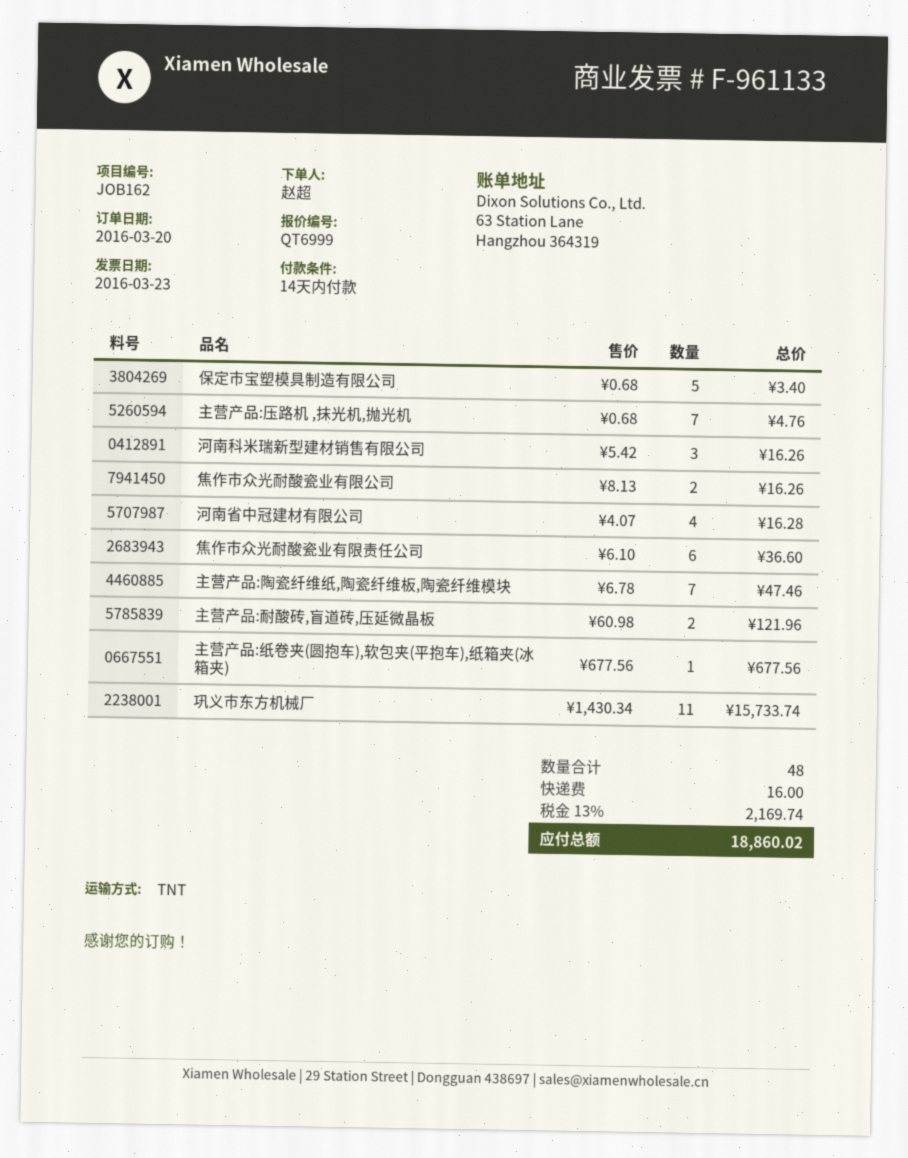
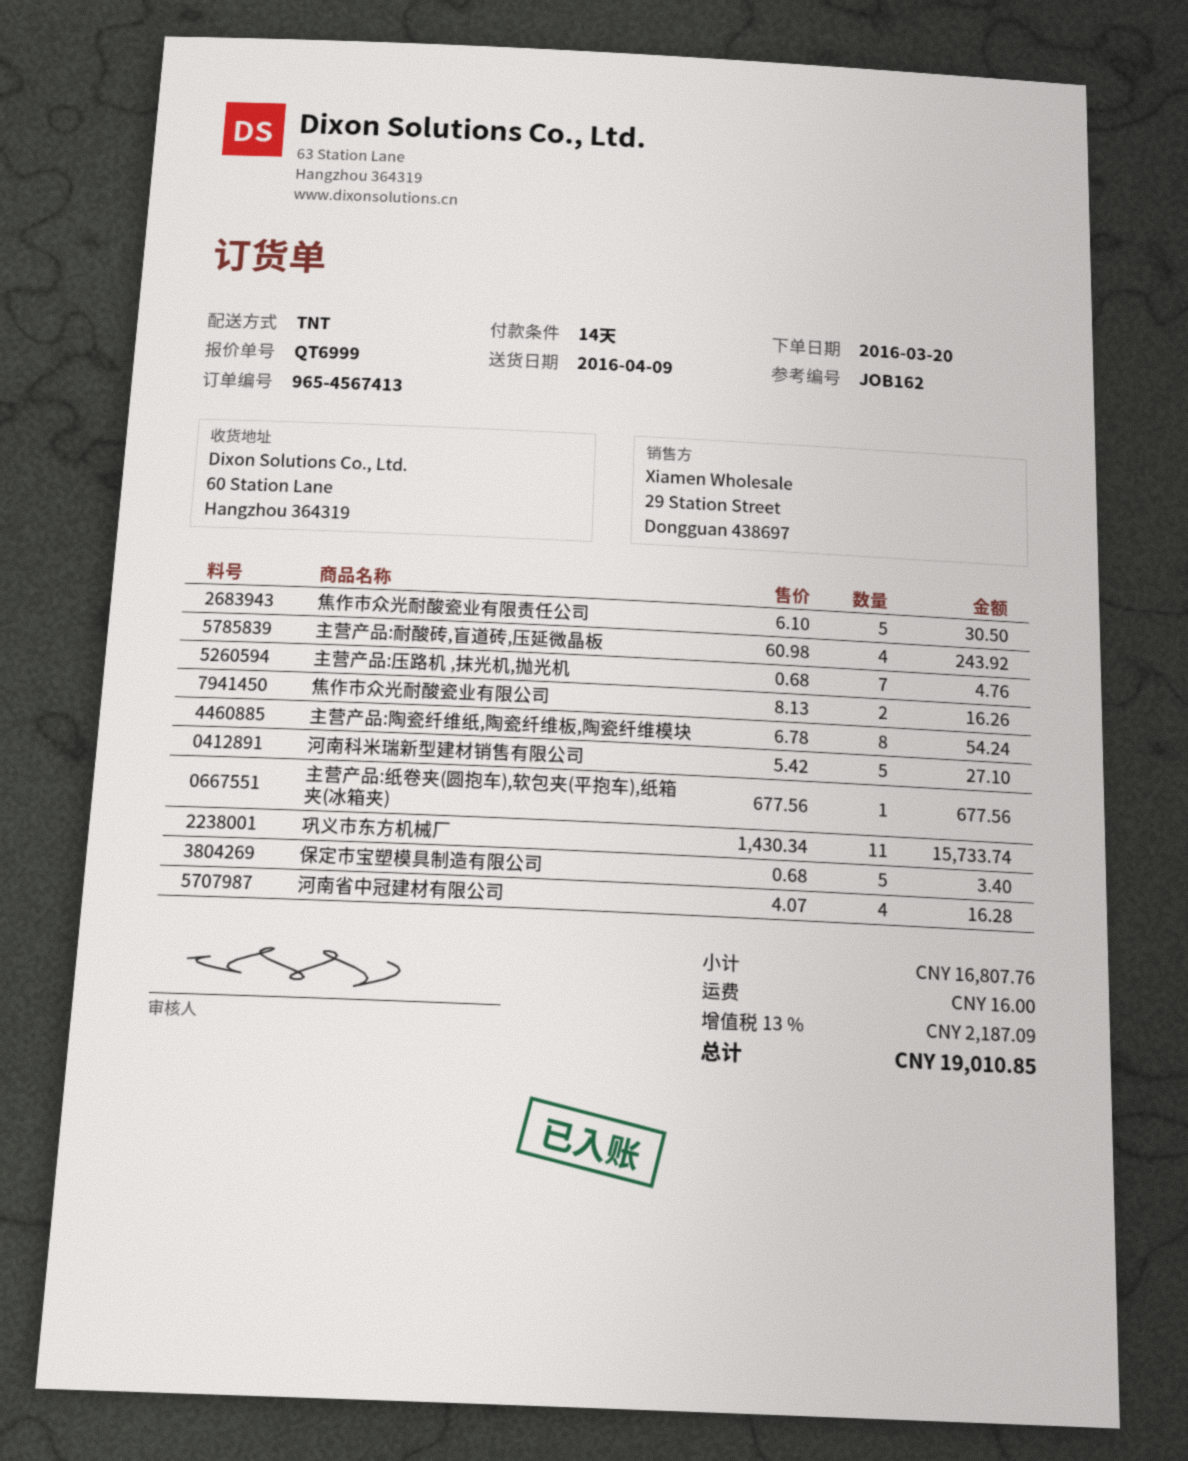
河南科米瑞新型建材销售有限公司: 3 x 5.42 = 16.26 -> 5 x 5.42 = 27.10
焦作市众光耐酸瓷业有限责任公司: 6 x 6.10 = 36.60 -> 5 x 6.10 = 30.50
主营产品:陶瓷纤维纸,陶瓷纤维板,陶瓷纤维模块: 7 x 6.78 = 47.46 -> 8 x 6.78 = 54.24
主营产品:耐酸砖,盲道砖,压延微晶板: 2 x 60.98 = 121.96 -> 4 x 60.98 = 243.92
tax: 13% = 2169.74 -> 13% = 2187.09
total: 18860.02 -> 19010.85

